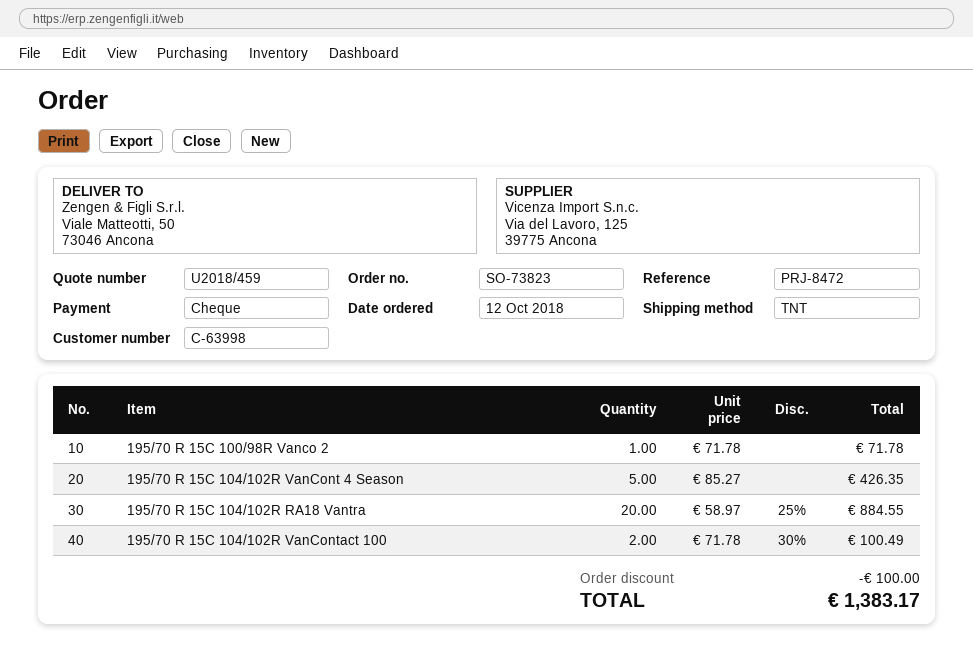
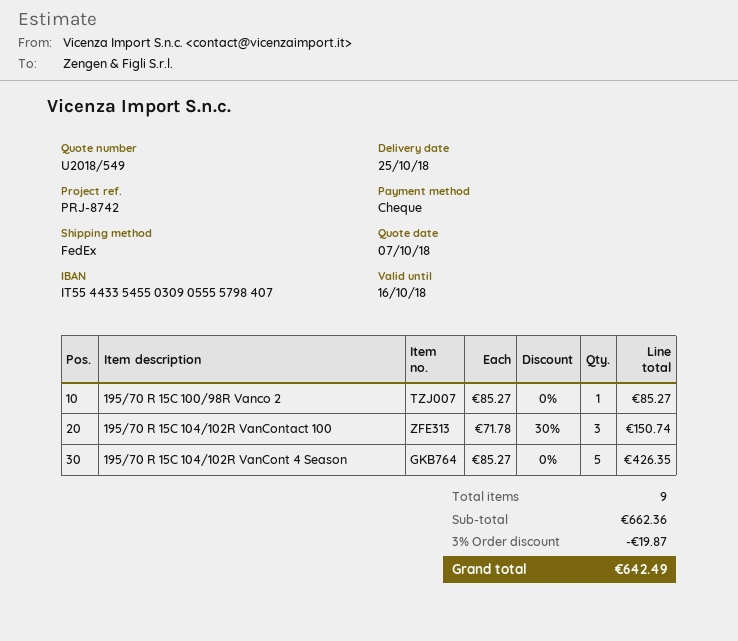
quote number: U2018/459 -> U2018/549
reference: PRJ-8472 -> PRJ-8742
shipping method: TNT -> FedEx
195/70 R 15C 100/98R Vanco 2: 1 x 71.78 = 71.78 -> 1 x 85.27 = 85.27
195/70 R 15C 104/102R RA18 Vantra: 20 x 58.97 - 25% = 884.55 -> none
195/70 R 15C 104/102R VanContact 100: 2 x 71.78 - 30% = 100.49 -> 3 x 71.78 - 30% = 150.74
discount: 100.00 -> 19.87
total: 1383.17 -> 642.49

